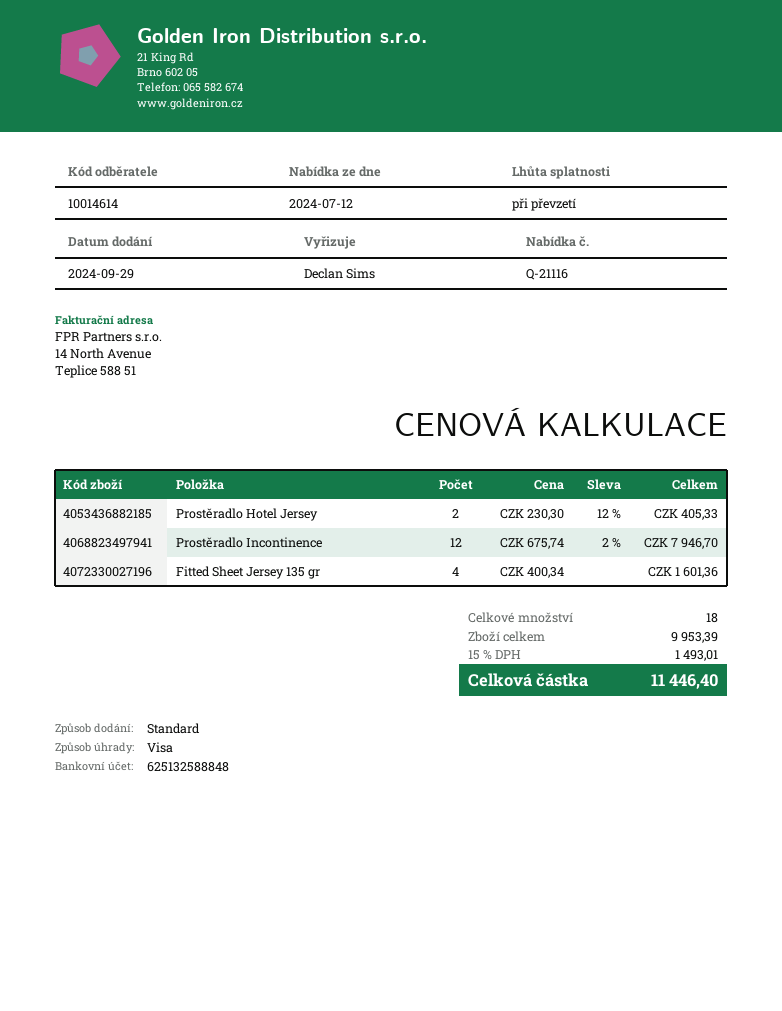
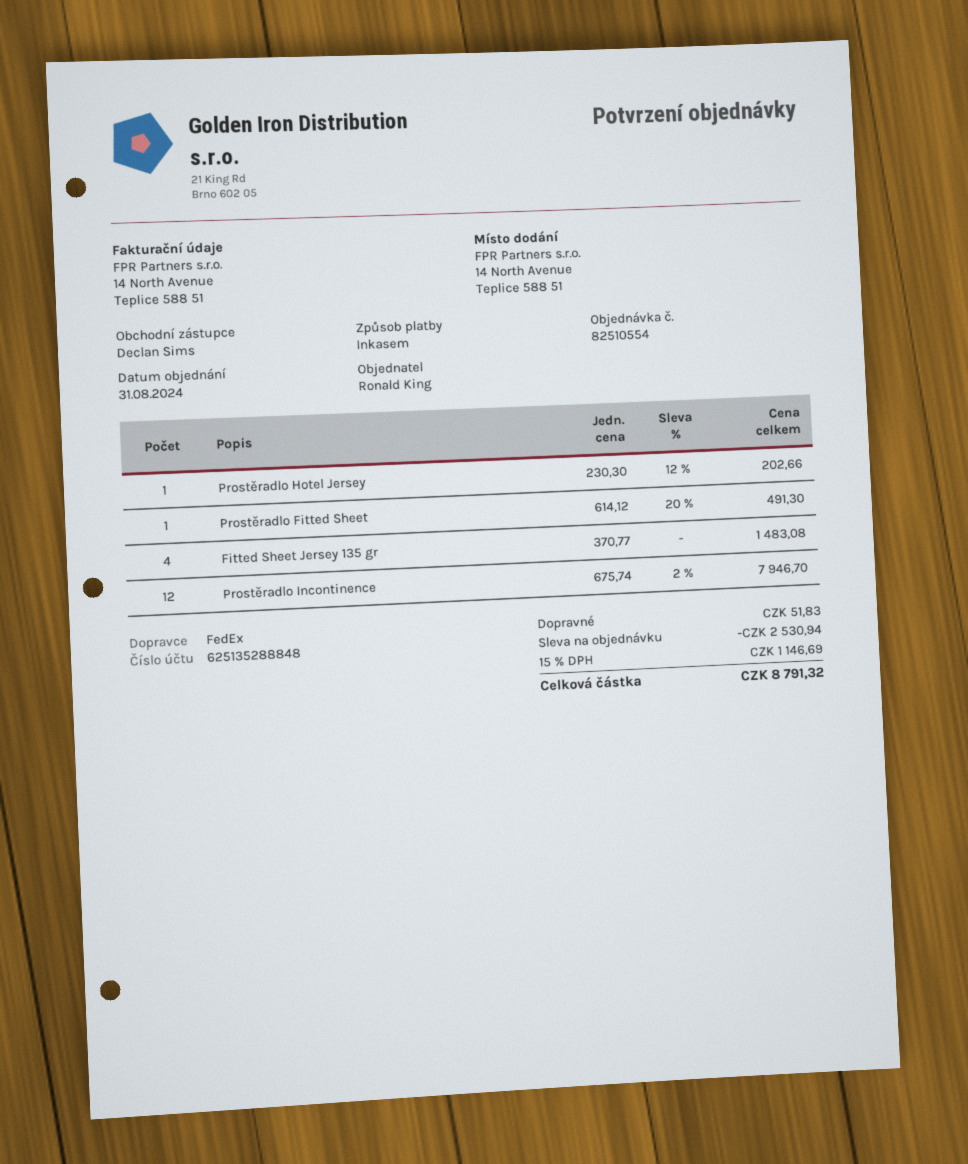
payment method: Visa -> direct debit
bank account: 625132588848 -> 625135288848
shipping method: standard -> FedEx
Prostěradlo Hotel Jersey: 2 x 230.30 - 12% = 405.33 -> 1 x 230.30 - 12% = 202.66
Fitted Sheet Jersey 135 gr: 4 x 400.34 = 1601.36 -> 4 x 370.77 = 1483.08
Prostěradlo Fitted Sheet: none -> 1 x 614.12 - 20% = 491.30
discount: none -> 2530.94
shipping: none -> 51.83
tax: 15% = 1493.01 -> 15% = 1146.69
total: 11446.40 -> 8791.32

